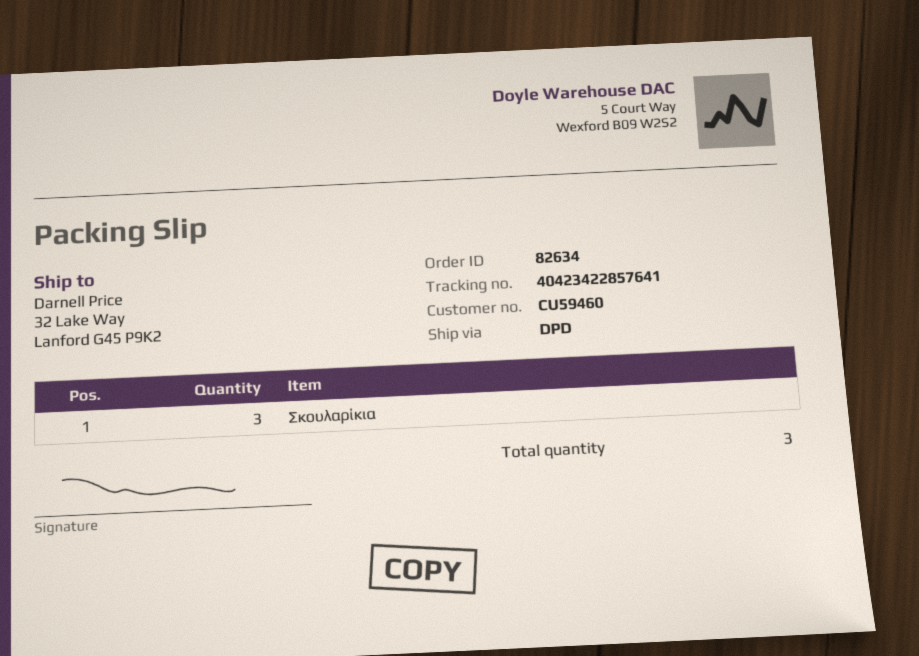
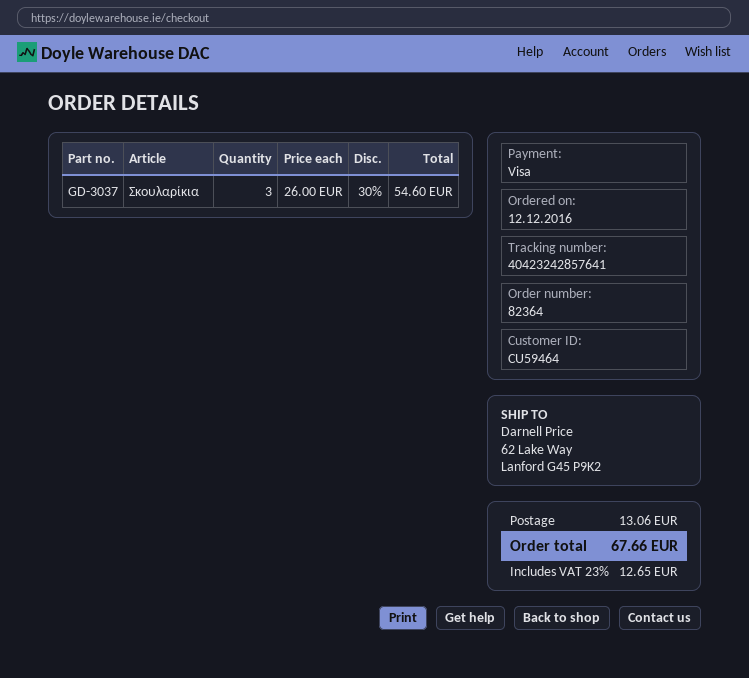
order number: 82634 -> 82364
customer number: CU59460 -> CU59464
tracking number: 40423422857641 -> 40423242857641
ship to: 32 Lake Way, Lanford G45 P9K2 -> 62 Lake Way, Lanford G45 P9K2

